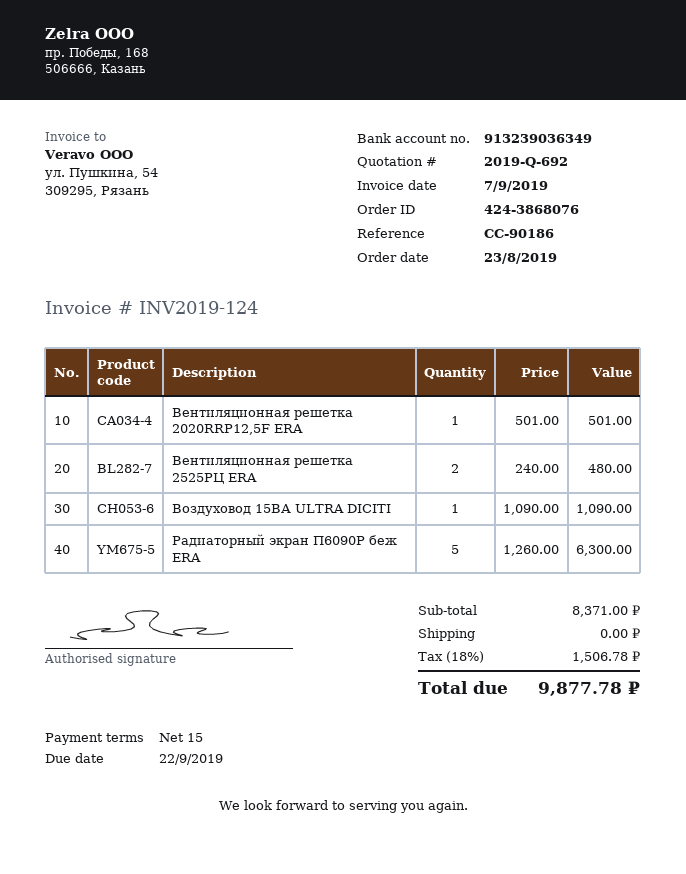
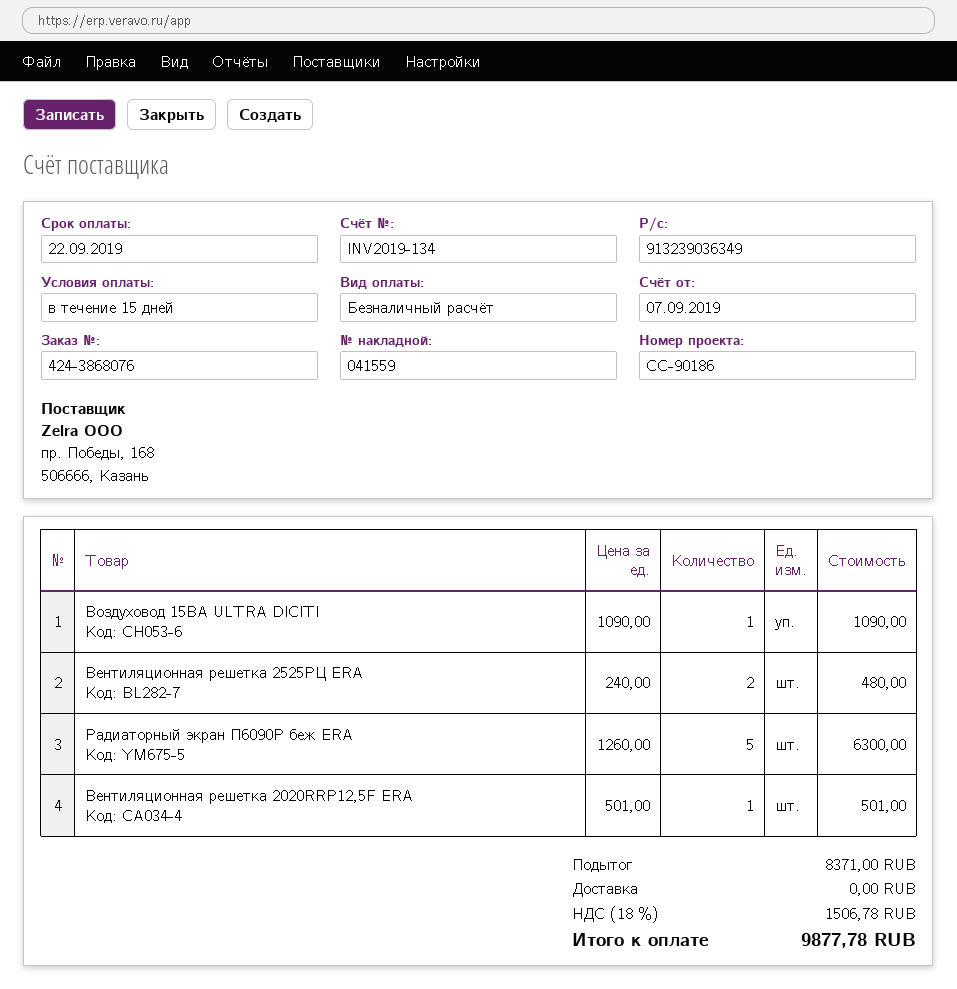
invoice number: INV2019-124 -> INV2019-134

